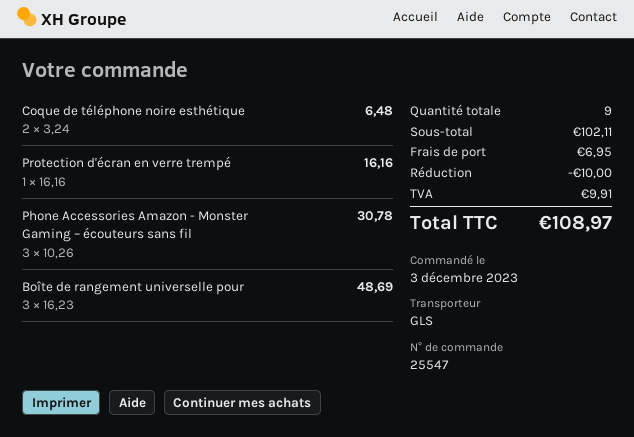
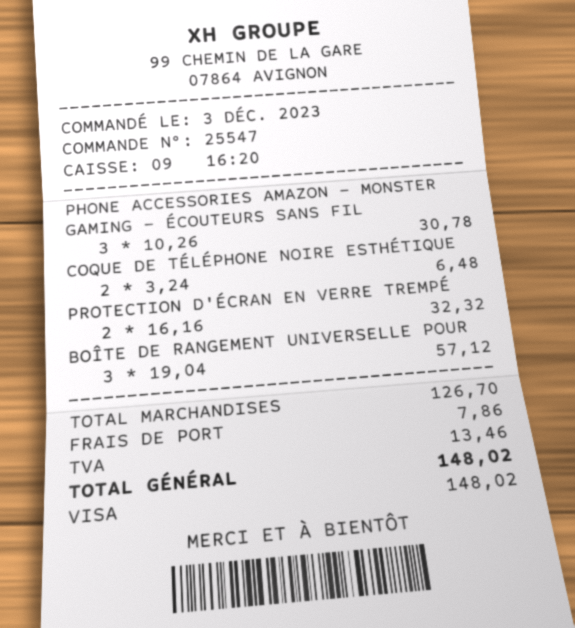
Protection d'écran en verre trempé: 1 x 16.16 = 16.16 -> 2 x 16.16 = 32.32
Boîte de rangement universelle pour: 3 x 16.23 = 48.69 -> 3 x 19.04 = 57.12
subtotal: 102.11 -> 126.70
discount: 10.00 -> none
shipping: 6.95 -> 7.86
tax: 9.91 -> 13.46
total: 108.97 -> 148.02

